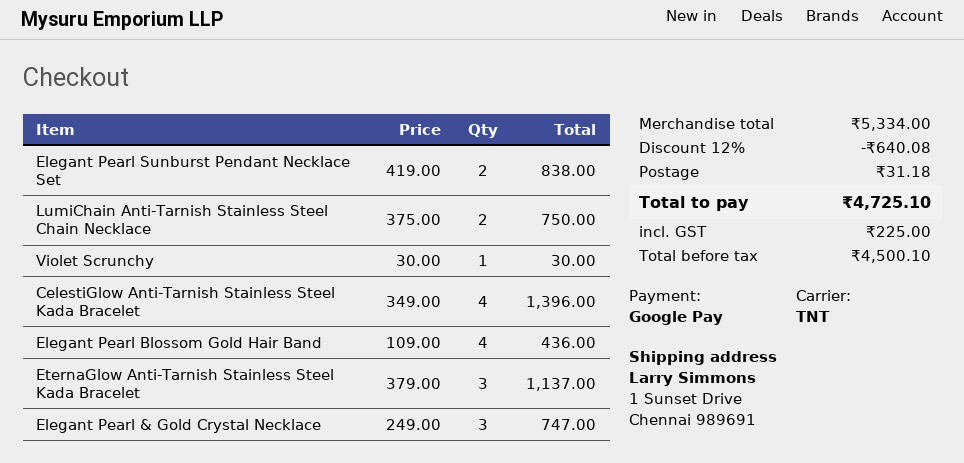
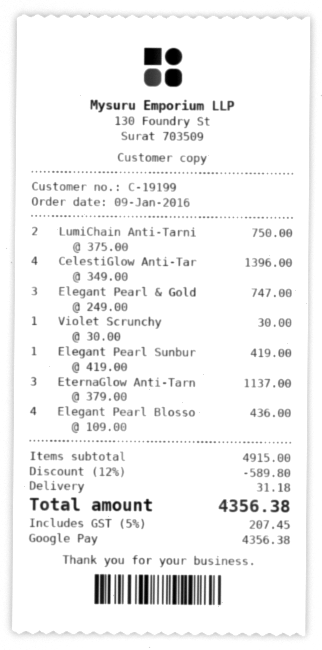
Elegant Pearl Sunburst Pendant Necklace Set: 2 x 419.00 = 838.00 -> 1 x 419.00 = 419.00
subtotal: 5334.00 -> 4915.00
discount: 12% = 640.08 -> 12% = 589.80
tax: 225.00 -> 207.45
total: 4725.10 -> 4356.38

